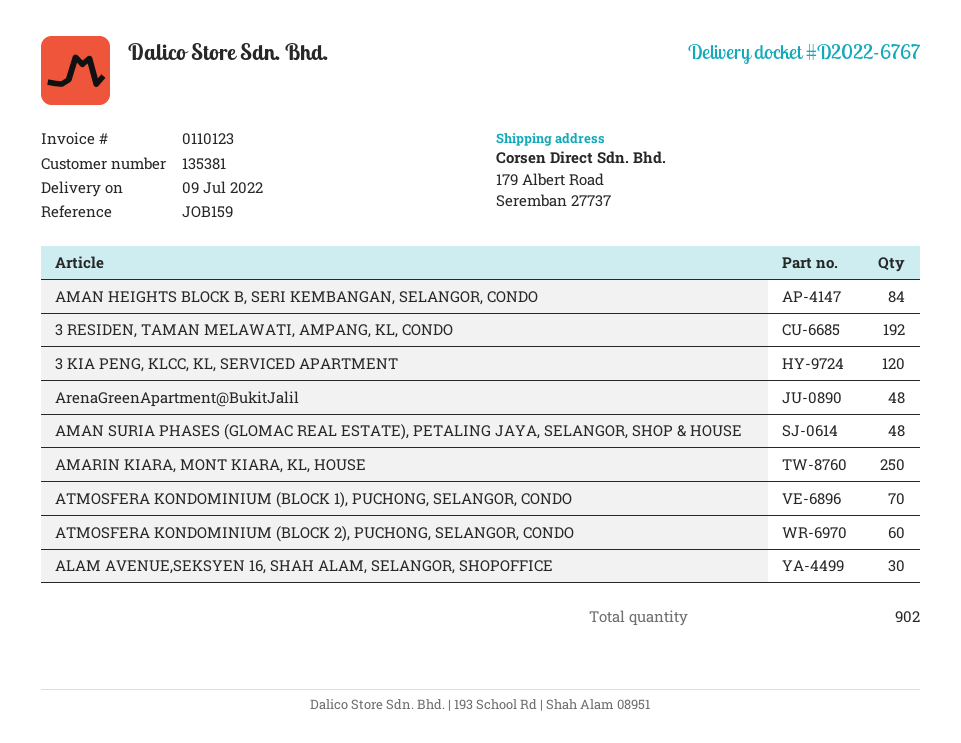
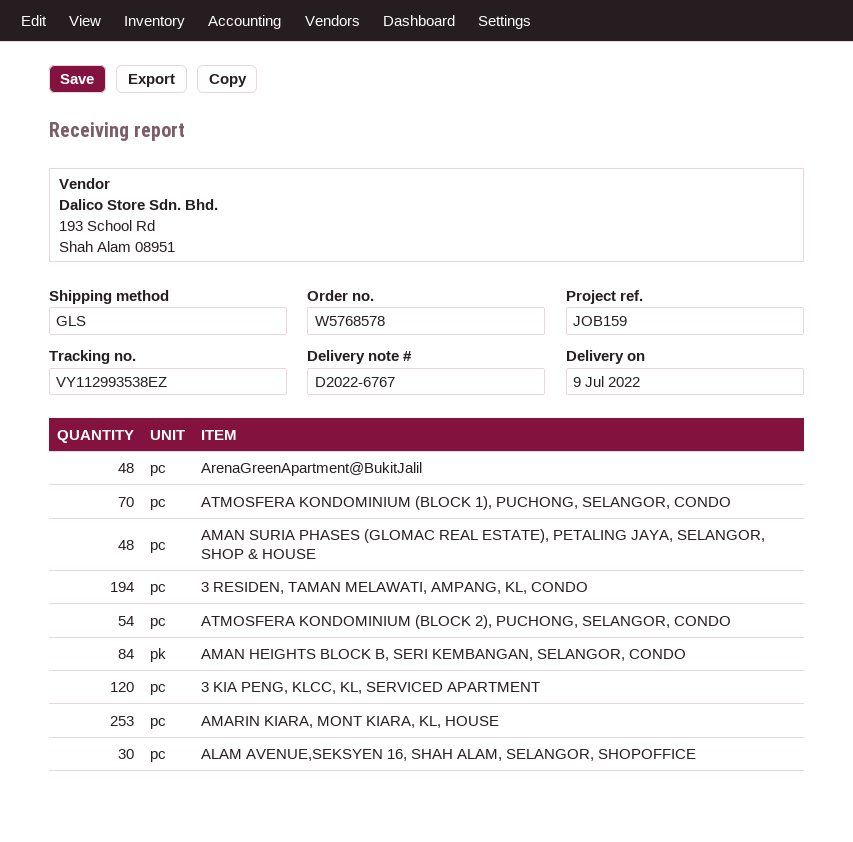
3 RESIDEN, TAMAN MELAWATI, AMPANG, KL, CONDO: 192 -> 194
AMARIN KIARA, MONT KIARA, KL, HOUSE: 250 -> 253
ATMOSFERA KONDOMINIUM (BLOCK 2), PUCHONG, SELANGOR, CONDO: 60 -> 54

